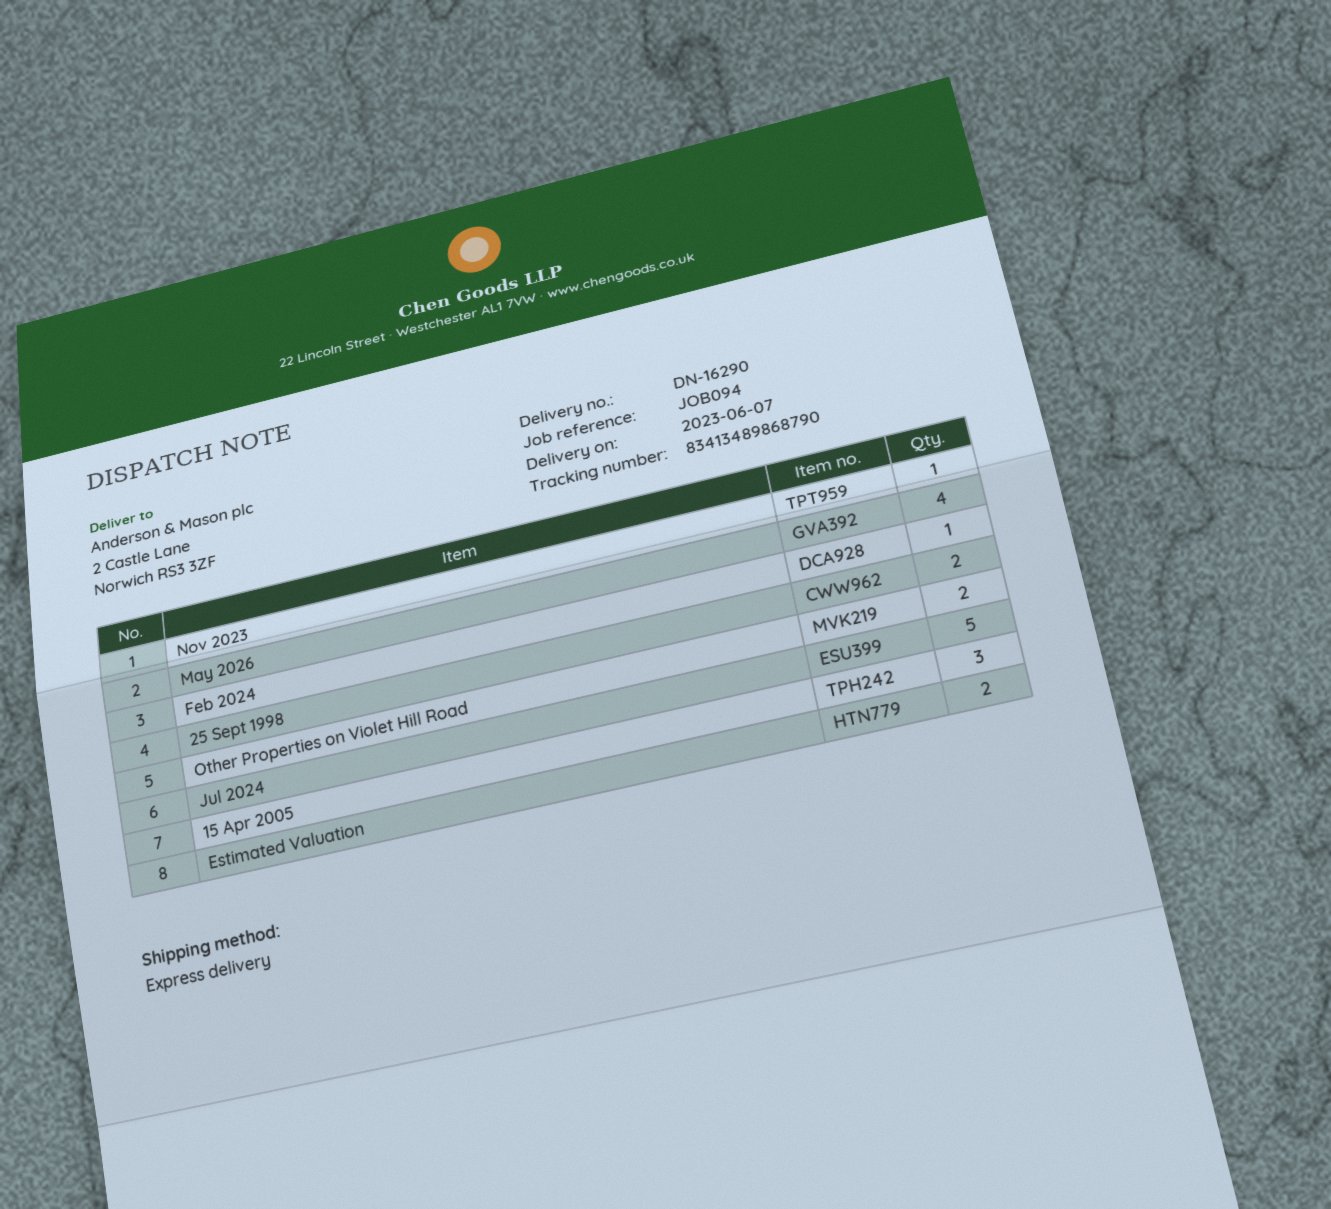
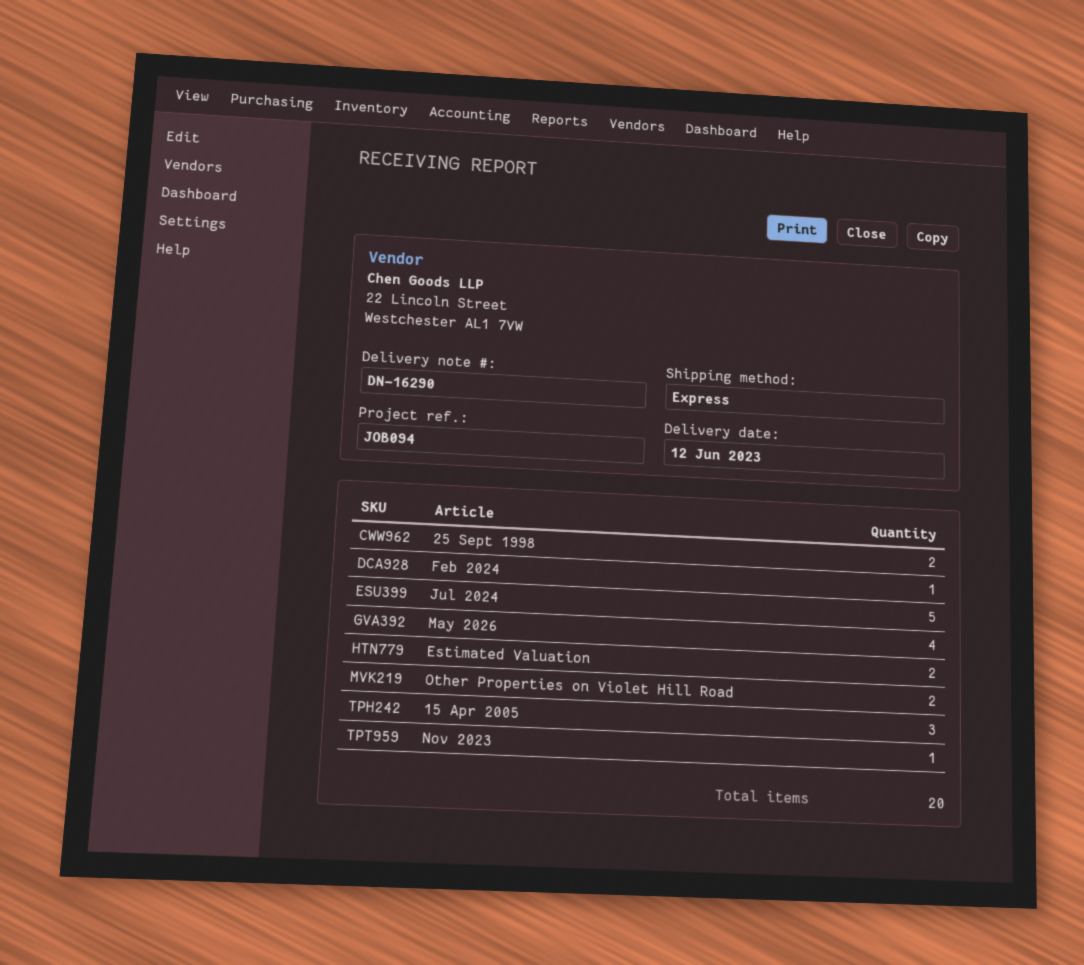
delivery date: 2023-06-07 -> 2023-06-12

